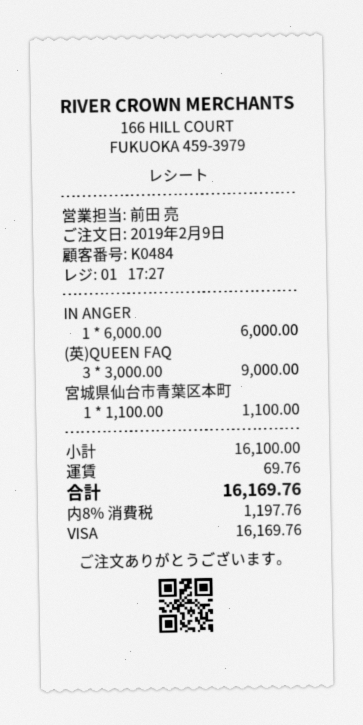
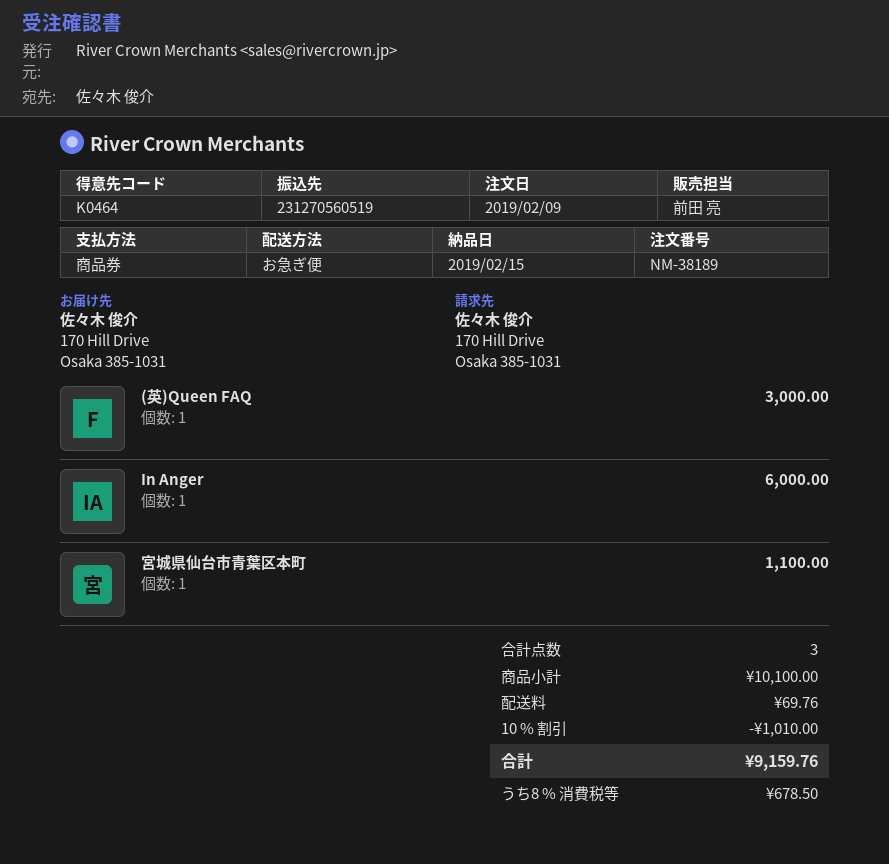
customer number: K0484 -> K0464
payment method: Visa -> gift card
(英)QUEEN FAQ: 3 for 9000.00 -> 1 for 3000.00
subtotal: 16100.00 -> 10100.00
discount: none -> 10% = 1010.00
tax: 8% = 1197.76 -> 8% = 678.50
total: 16169.76 -> 9159.76

